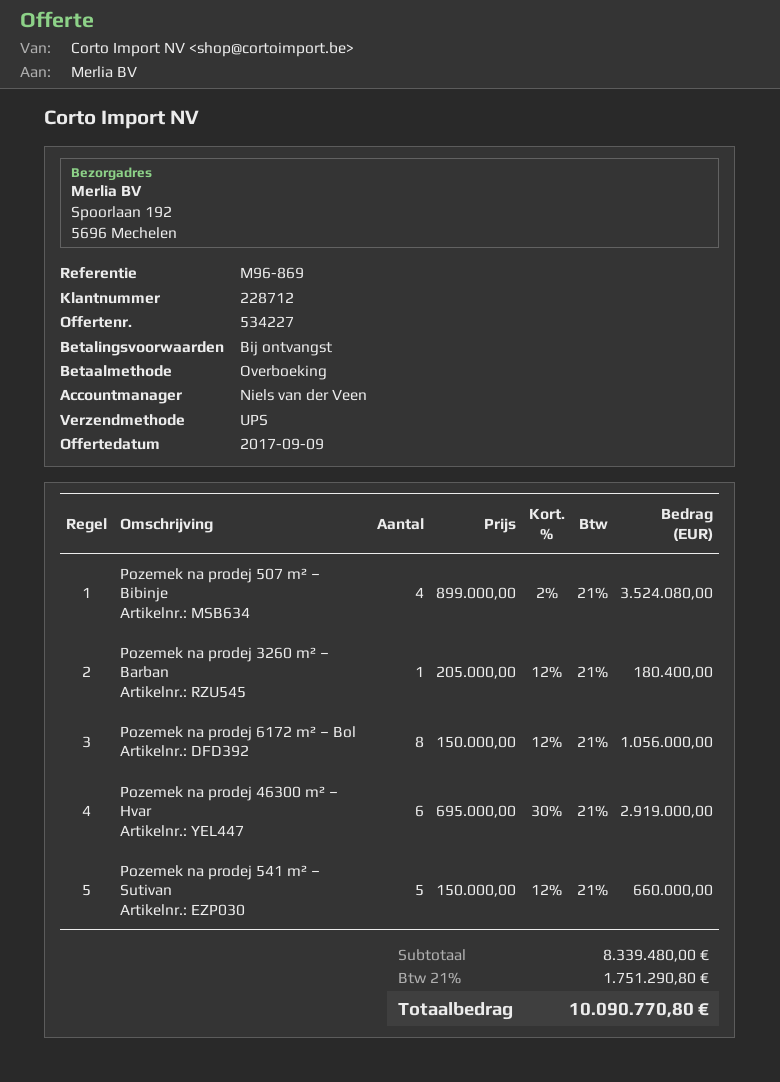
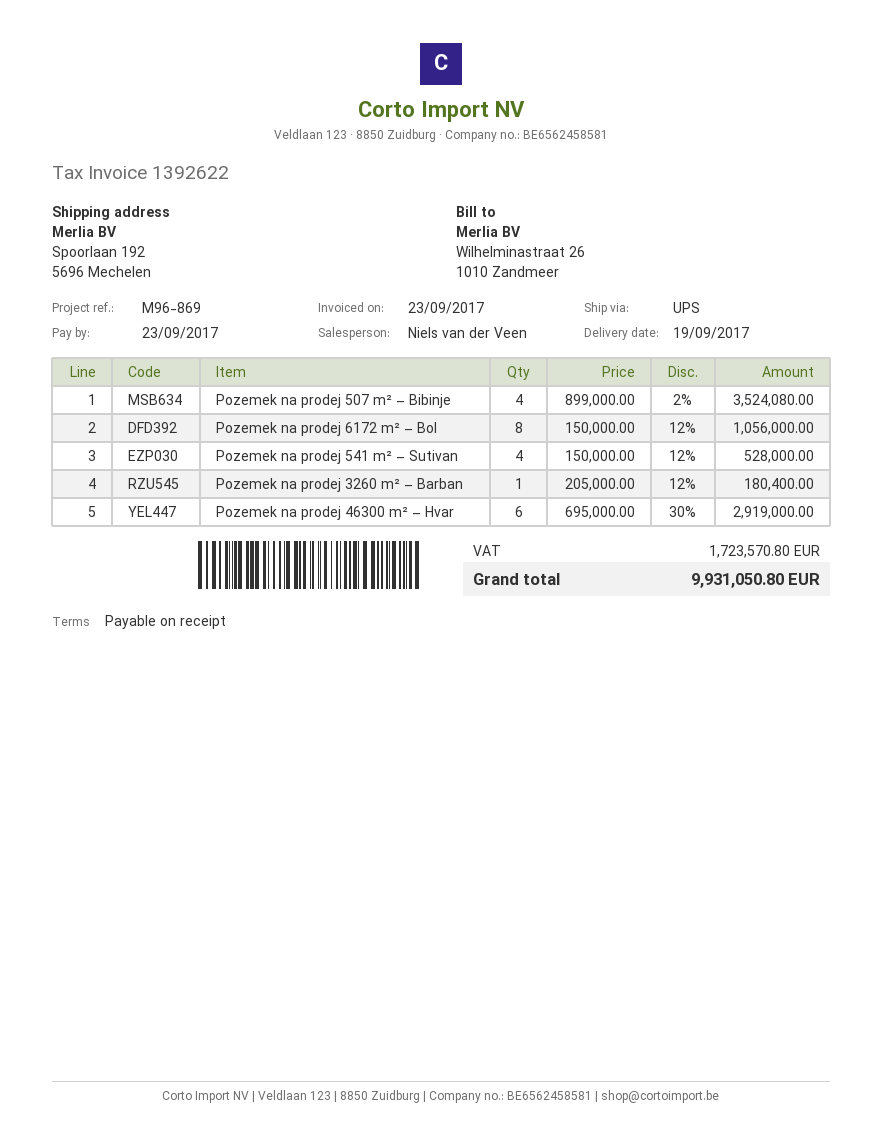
Pozemek na prodej 541 m² – Sutivan: 5 x 150000.00 - 12% = 660000.00 -> 4 x 150000.00 - 12% = 528000.00
tax: 1751290.80 -> 1723570.80
total: 10090770.80 -> 9931050.80

